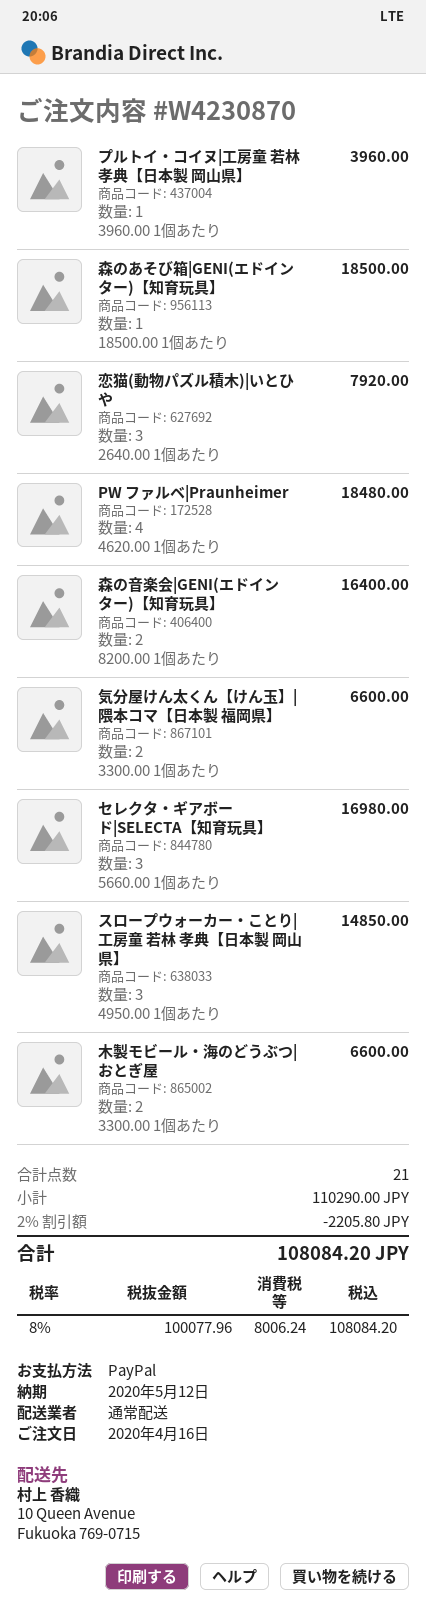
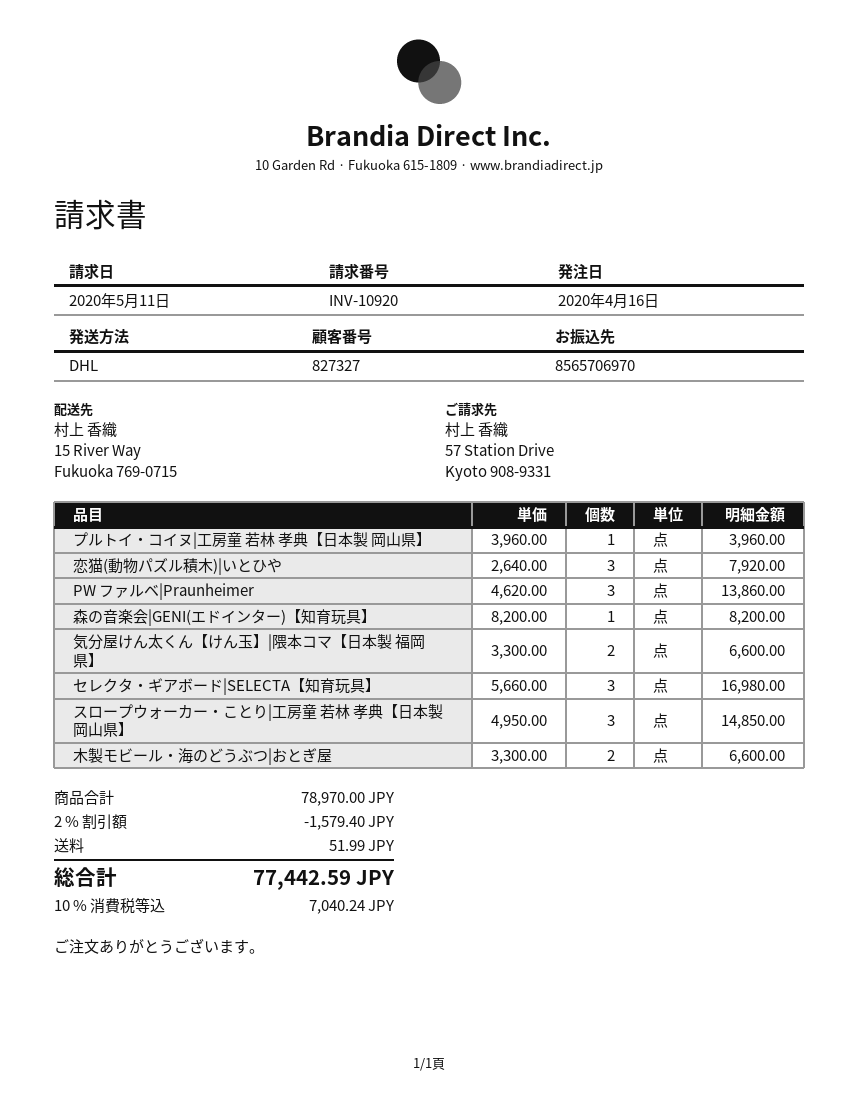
shipping method: standard -> DHL
ship to: 10 Queen Avenue, Fukuoka 769-0715 -> 15 River Way, Fukuoka 769-0715
森のあそび箱|GENI(エドインター)【知育玩具】: 1 x 18500.00 = 18500.00 -> none
PW ファルベ|Praunheimer: 4 x 4620.00 = 18480.00 -> 3 x 4620.00 = 13860.00
森の音楽会|GENI(エドインター)【知育玩具】: 2 x 8200.00 = 16400.00 -> 1 x 8200.00 = 8200.00
subtotal: 110290.00 -> 78970.00
discount: 2% = 2205.80 -> 2% = 1579.40
shipping: none -> 51.99
tax: 8% = 8006.24 -> 10% = 7040.24
total: 108084.20 -> 77442.59

